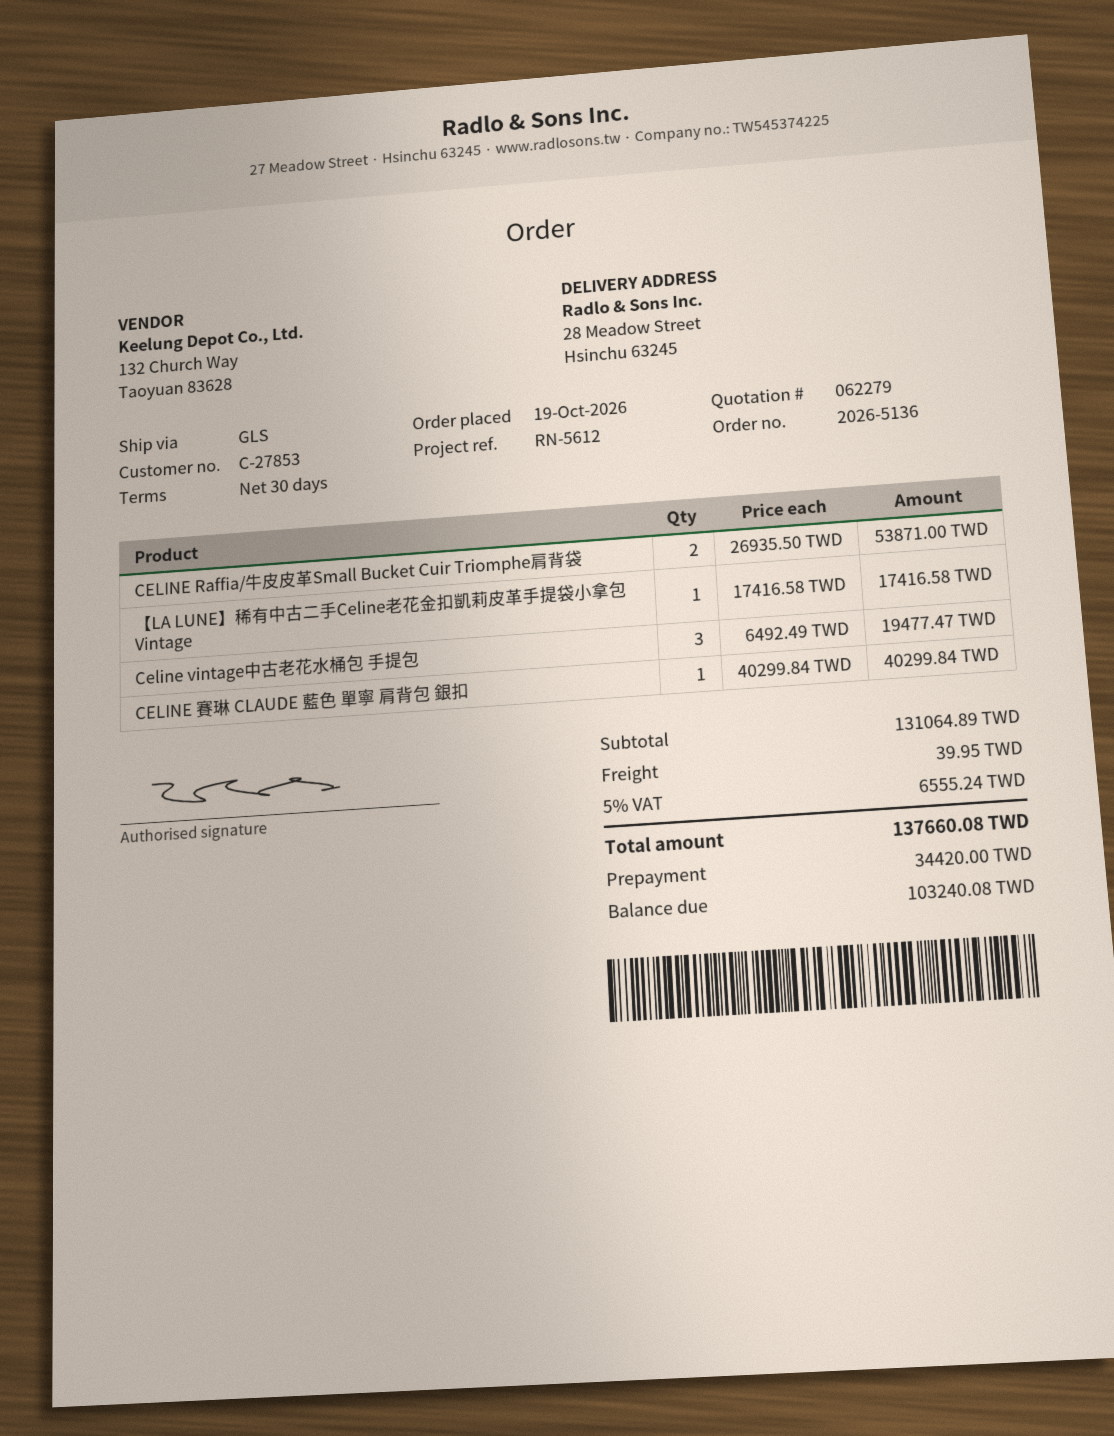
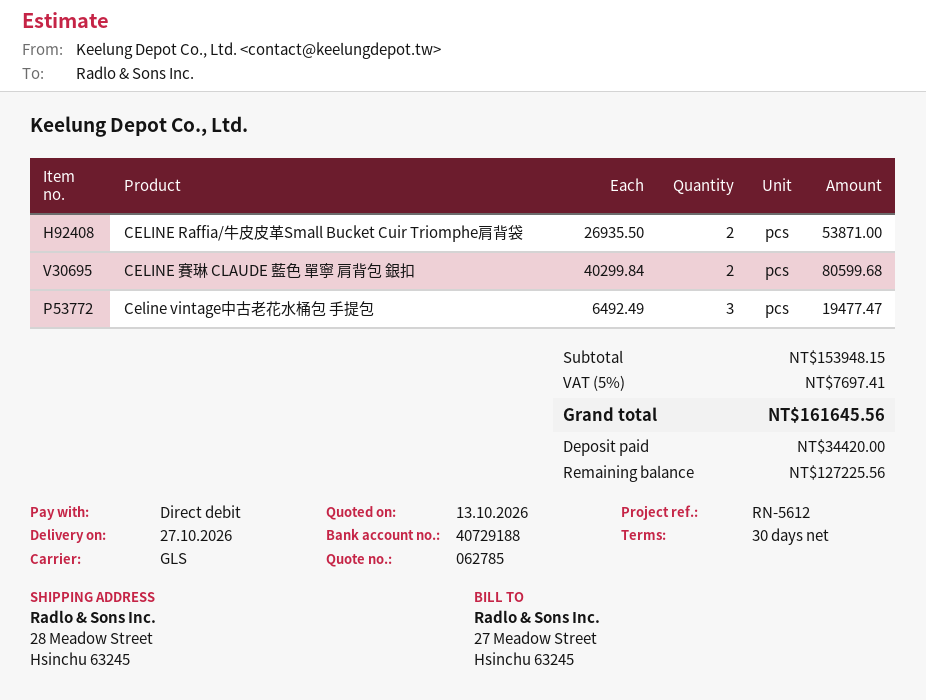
quote number: 062279 -> 062785
【LA LUNE】稀有中古二手Celine老花金扣凱莉皮革手提袋小拿包 Vintage: 1 x 17416.58 = 17416.58 -> none
CELINE 賽琳 CLAUDE 藍色 單寧 肩背包 銀扣: 1 x 40299.84 = 40299.84 -> 2 x 40299.84 = 80599.68
subtotal: 131064.89 -> 153948.15
shipping: 39.95 -> none
tax: 5% = 6555.24 -> 5% = 7697.41
total: 137660.08 -> 161645.56
balance: 103240.08 -> 127225.56

